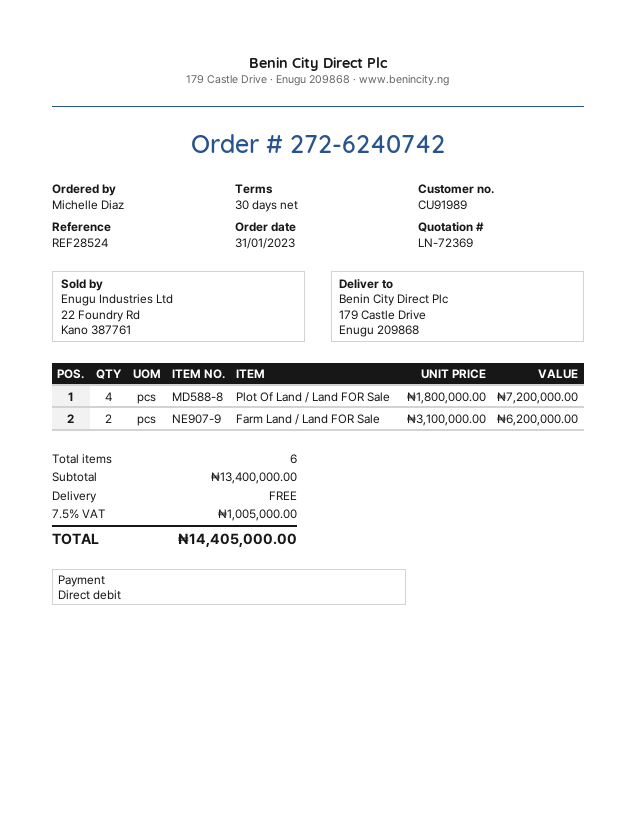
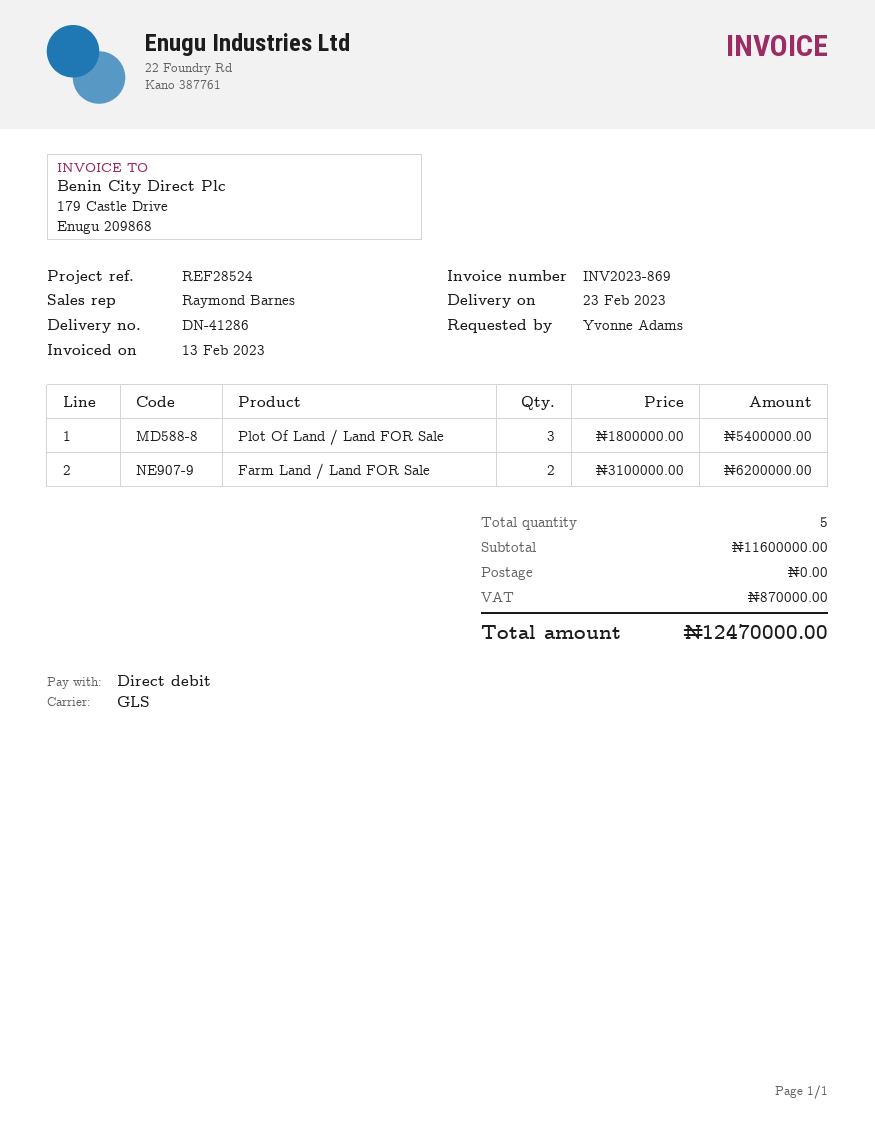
ordered by: Michelle Diaz -> Yvonne Adams
Plot Of Land / Land FOR Sale: 4 x 1800000.00 = 7200000.00 -> 3 x 1800000.00 = 5400000.00
total quantity: 6 -> 5
subtotal: 13400000.00 -> 11600000.00
tax: 1005000.00 -> 870000.00
total: 14405000.00 -> 12470000.00

